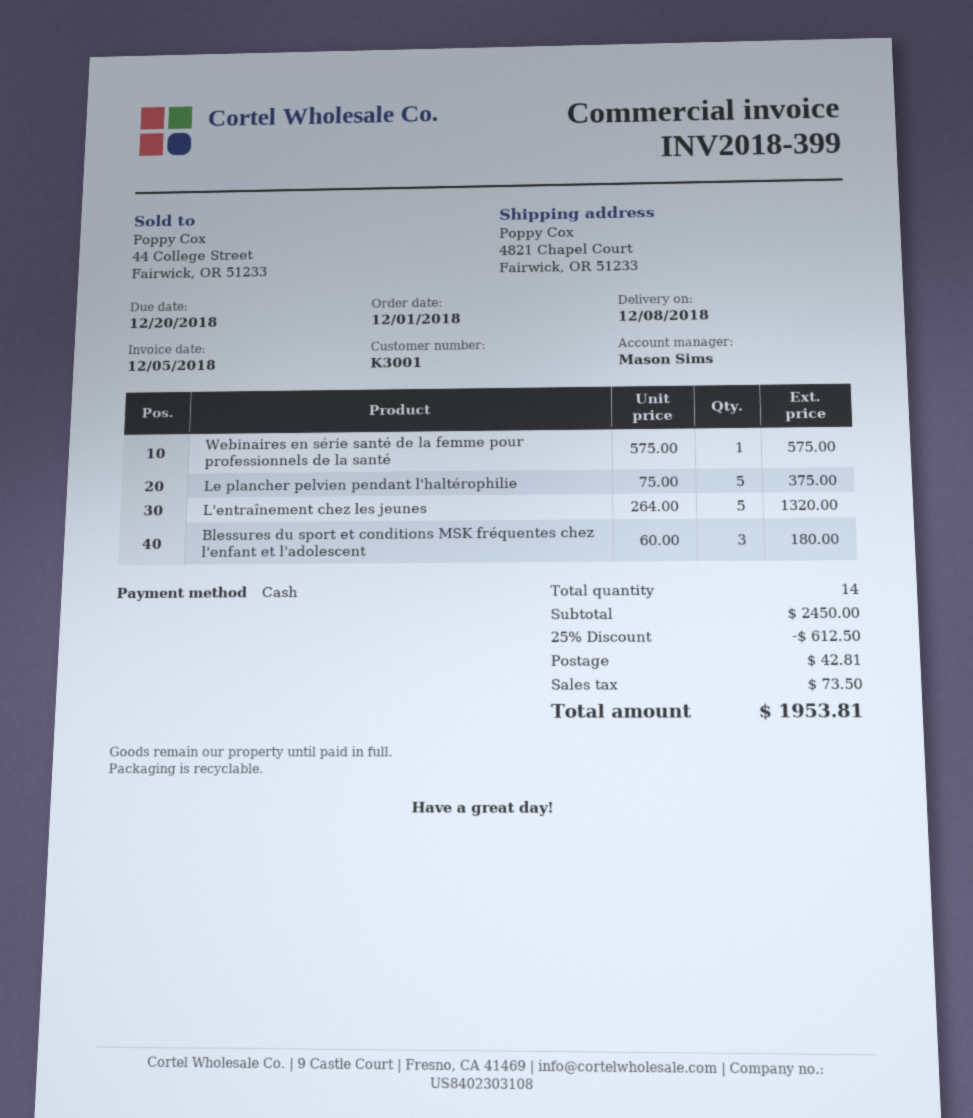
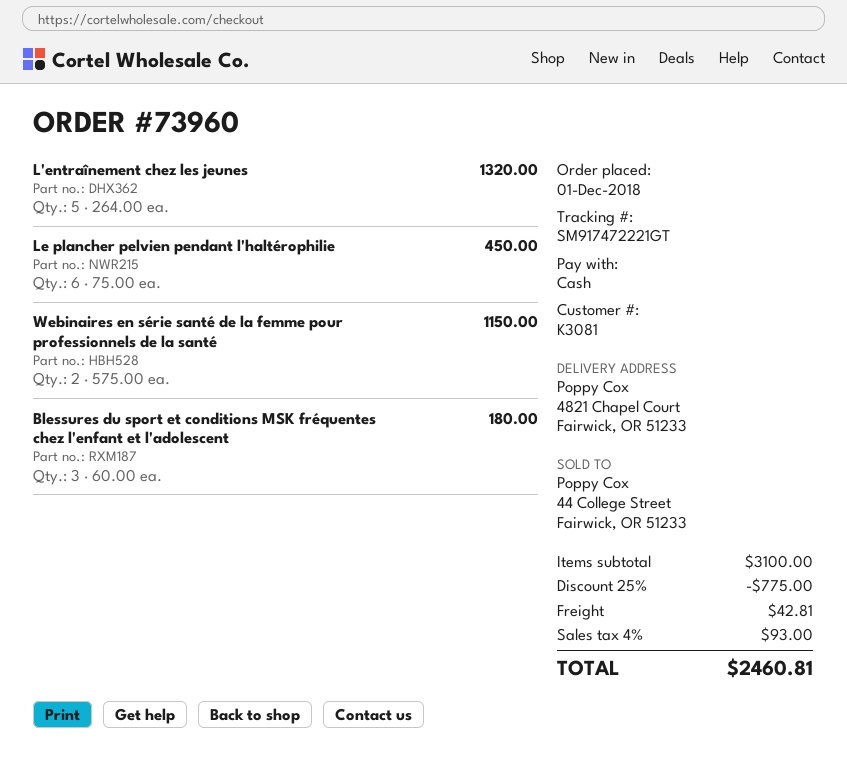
customer number: K3001 -> K3081
Webinaires en série santé de la femme pour professionnels de la santé: 1 x 575.00 = 575.00 -> 2 x 575.00 = 1150.00
Le plancher pelvien pendant l'haltérophilie: 5 x 75.00 = 375.00 -> 6 x 75.00 = 450.00
subtotal: 2450.00 -> 3100.00
discount: 25% = 612.50 -> 25% = 775.00
tax: 73.50 -> 93.00
total: 1953.81 -> 2460.81

